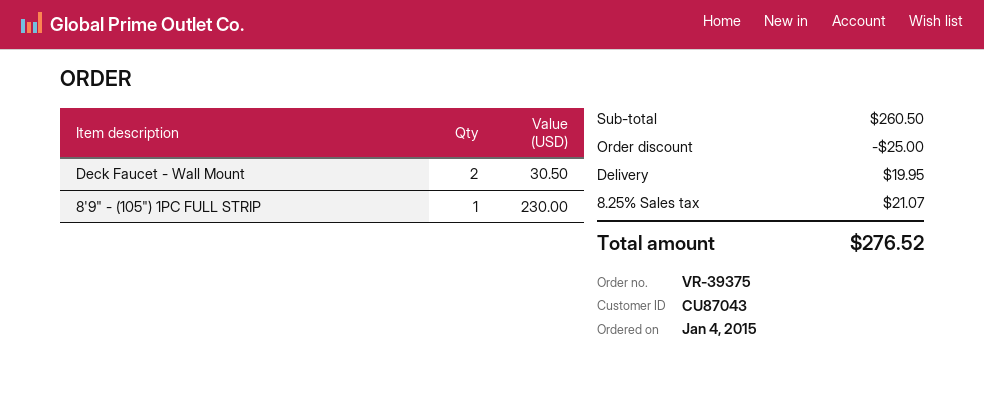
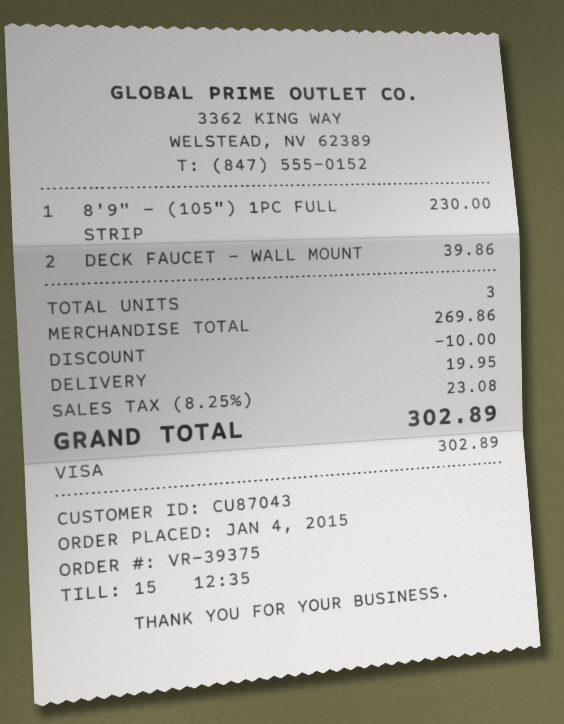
Deck Faucet - Wall Mount: 2 for 30.50 -> 2 for 39.86
subtotal: 260.50 -> 269.86
discount: 25.00 -> 10.00
tax: 8.25% = 21.07 -> 8.25% = 23.08
total: 276.52 -> 302.89

